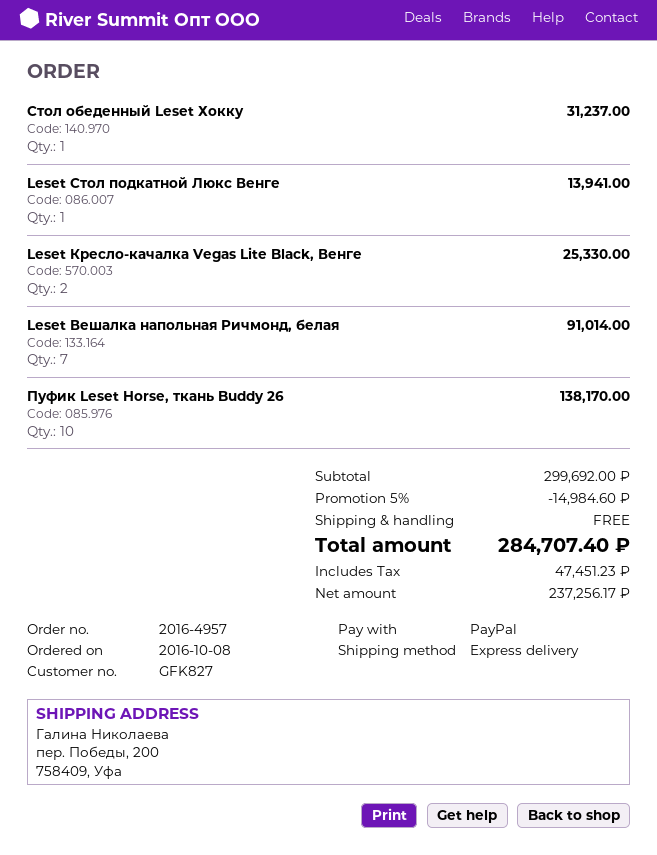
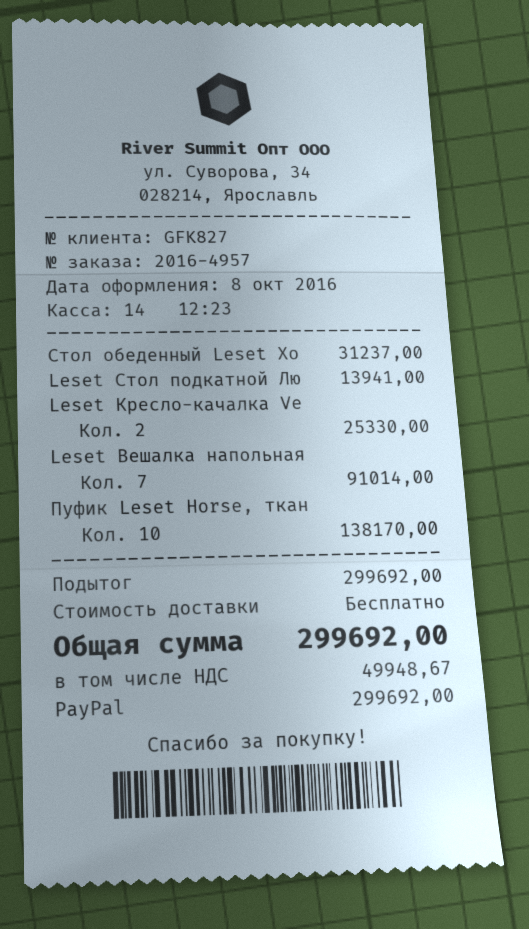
discount: 5% = 14984.60 -> none
tax: 47451.23 -> 49948.67
total: 284707.40 -> 299692.00

